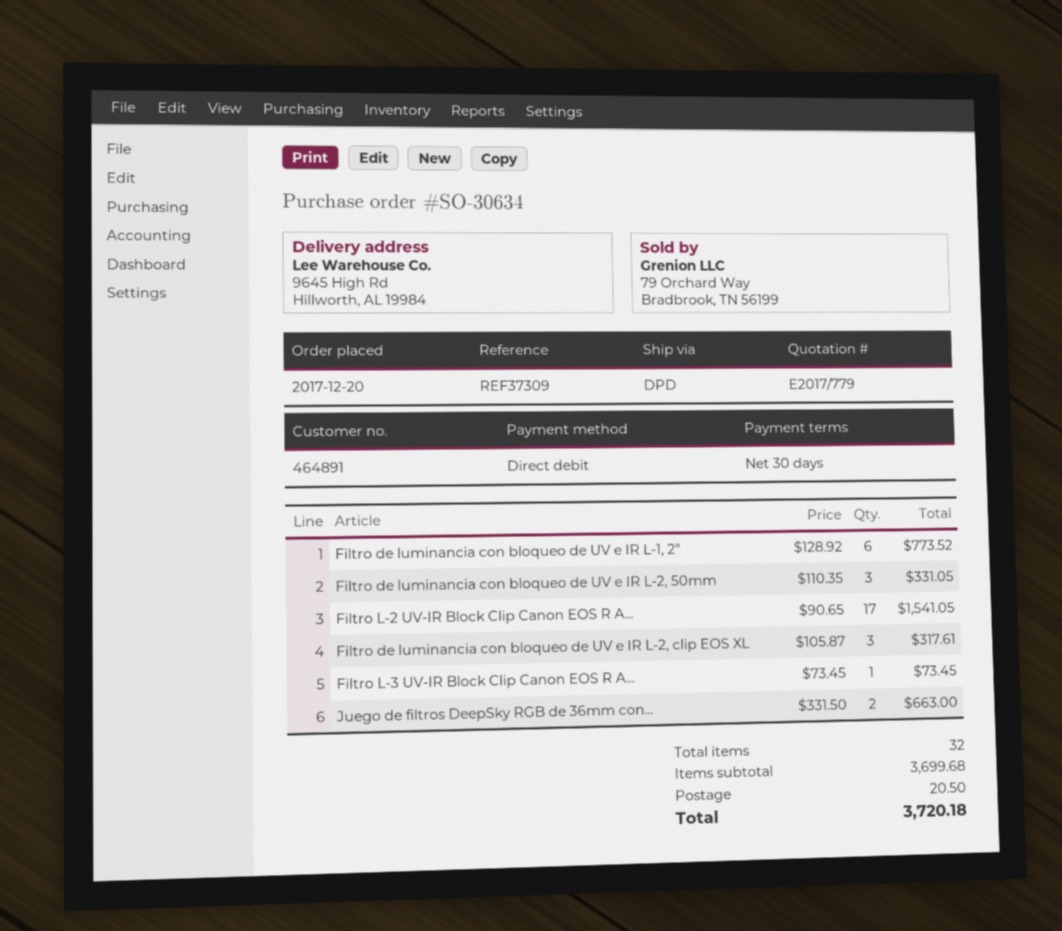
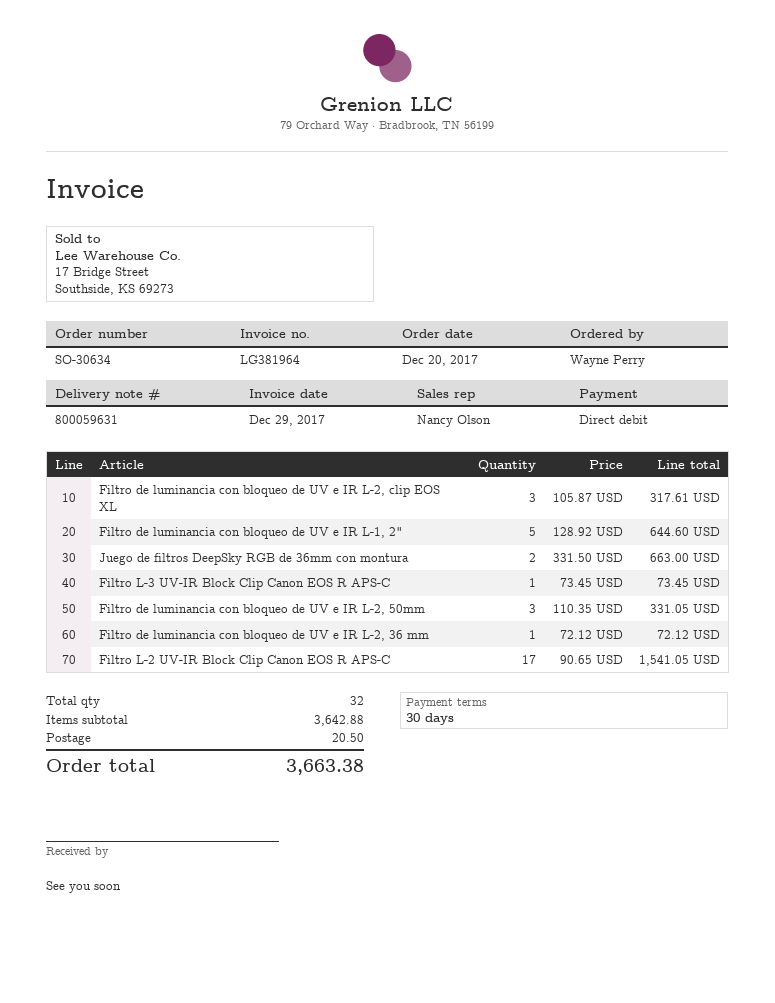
Filtro de luminancia con bloqueo de UV e IR L-1, 2": 6 x 128.92 = 773.52 -> 5 x 128.92 = 644.60
Filtro de luminancia con bloqueo de UV e IR L-2, 36 mm: none -> 1 x 72.12 = 72.12
subtotal: 3699.68 -> 3642.88
total: 3720.18 -> 3663.38

